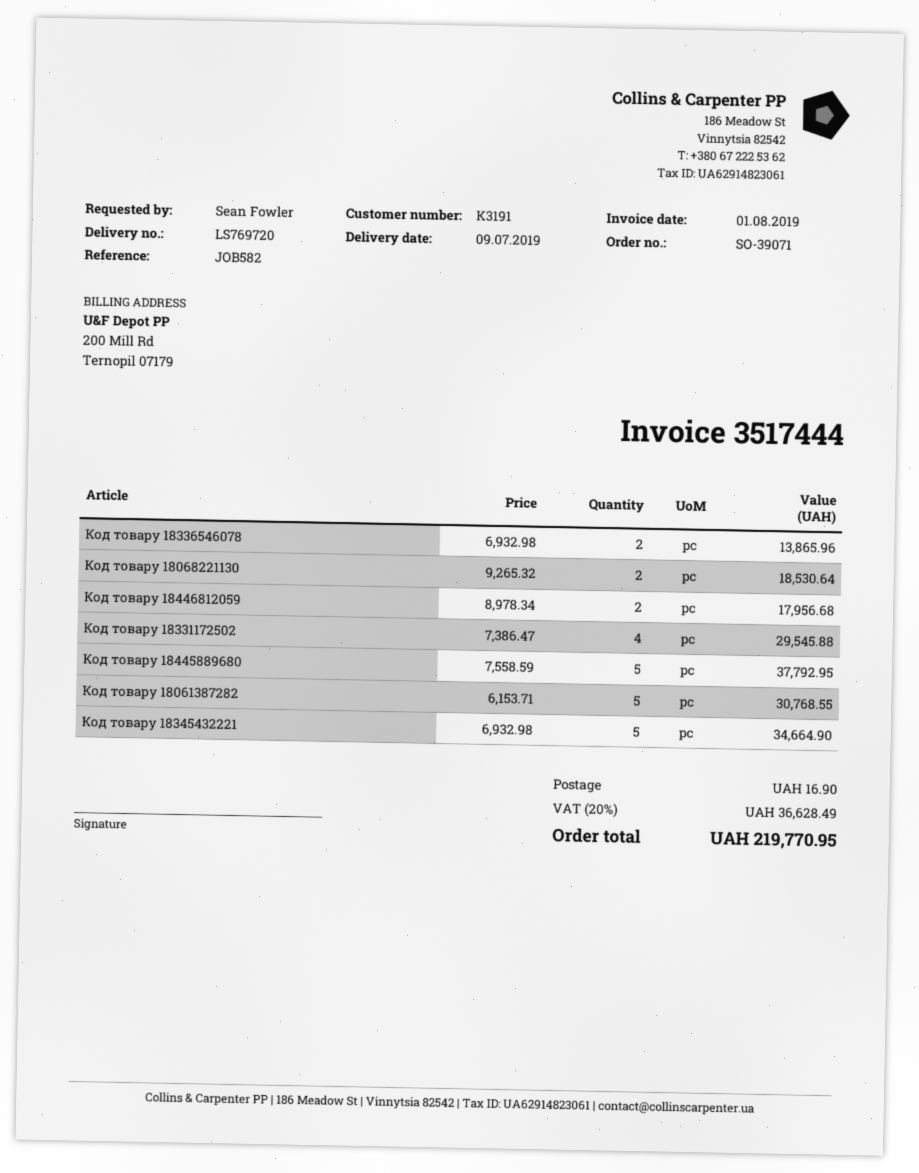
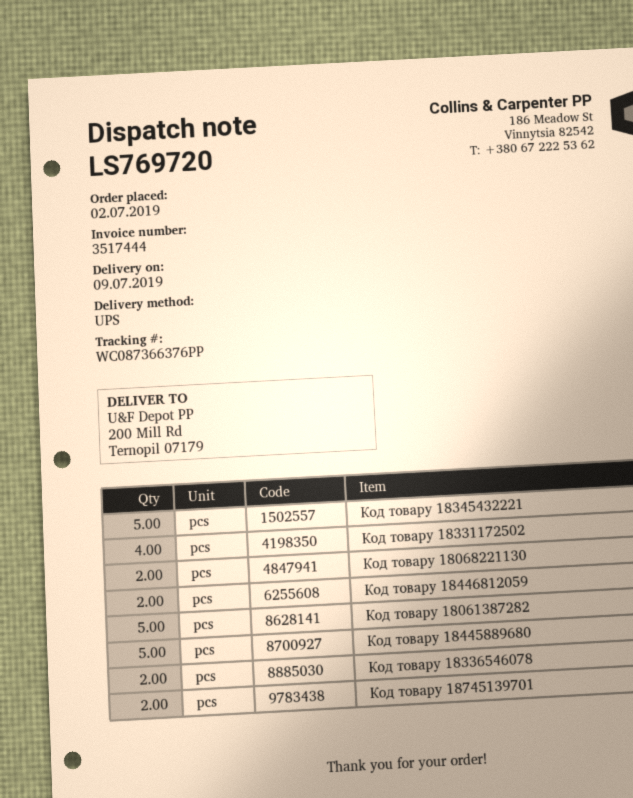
Код товару 18745139701: none -> 2

